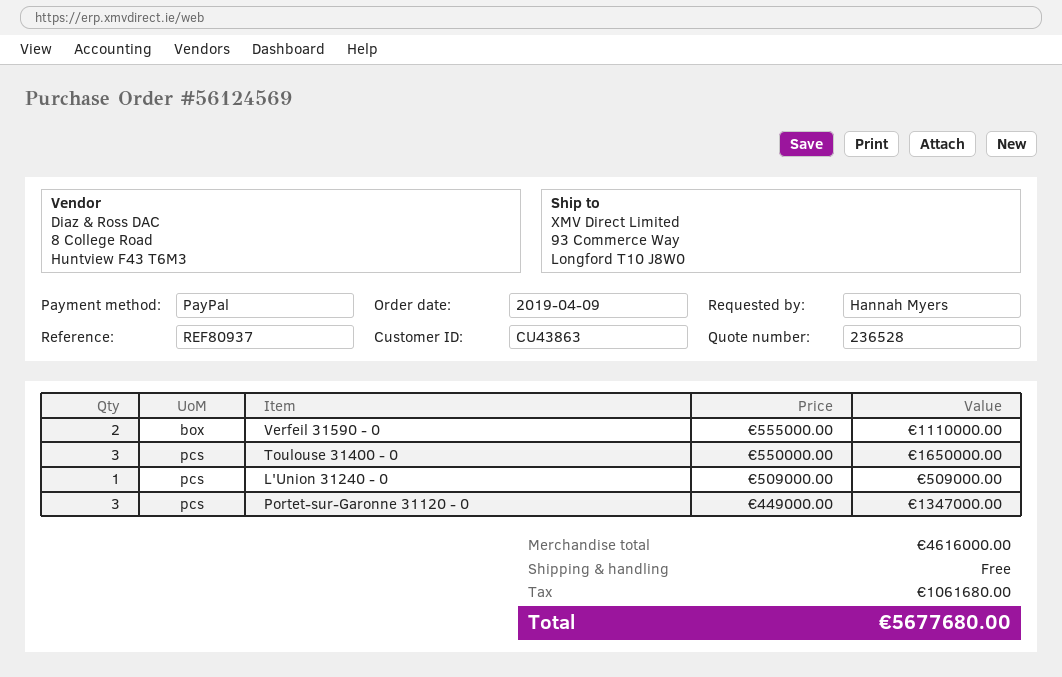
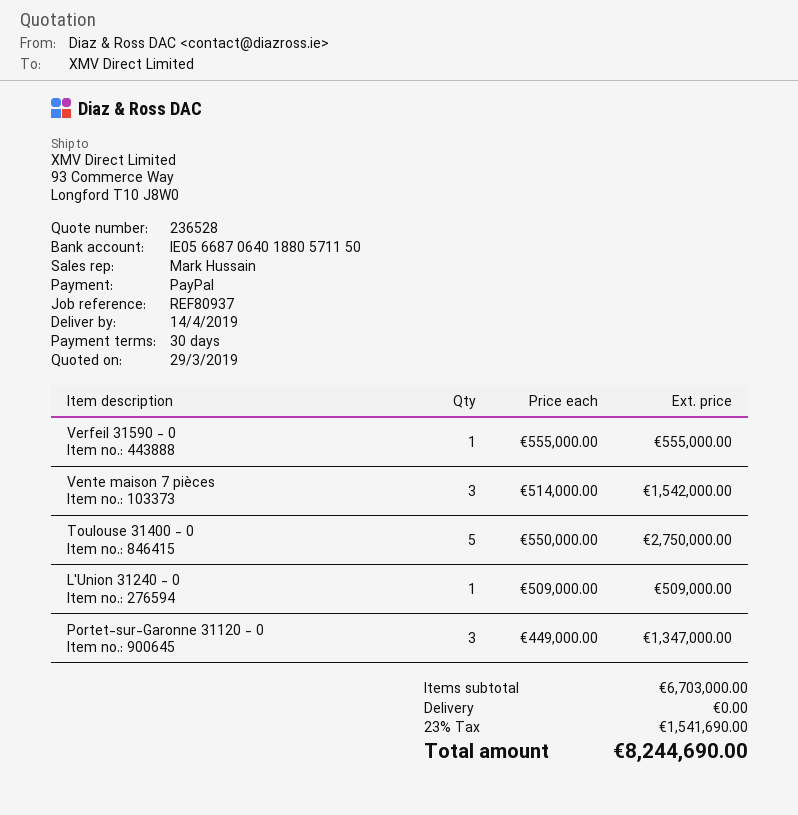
Verfeil 31590 - 0: 2 x 555000.00 = 1110000.00 -> 1 x 555000.00 = 555000.00
Toulouse 31400 - 0: 3 x 550000.00 = 1650000.00 -> 5 x 550000.00 = 2750000.00
Vente maison 7 pièces: none -> 3 x 514000.00 = 1542000.00
subtotal: 4616000.00 -> 6703000.00
tax: 1061680.00 -> 1541690.00
total: 5677680.00 -> 8244690.00

